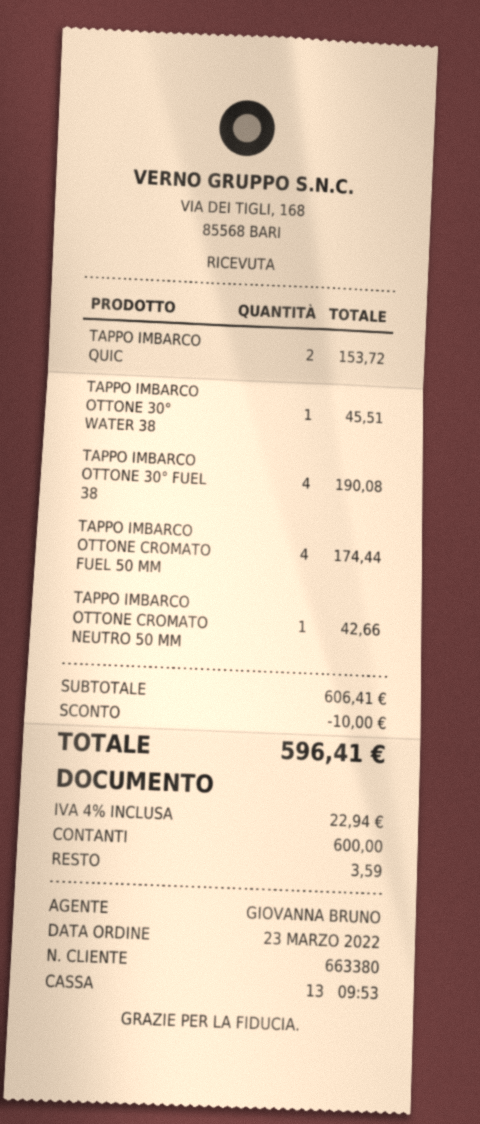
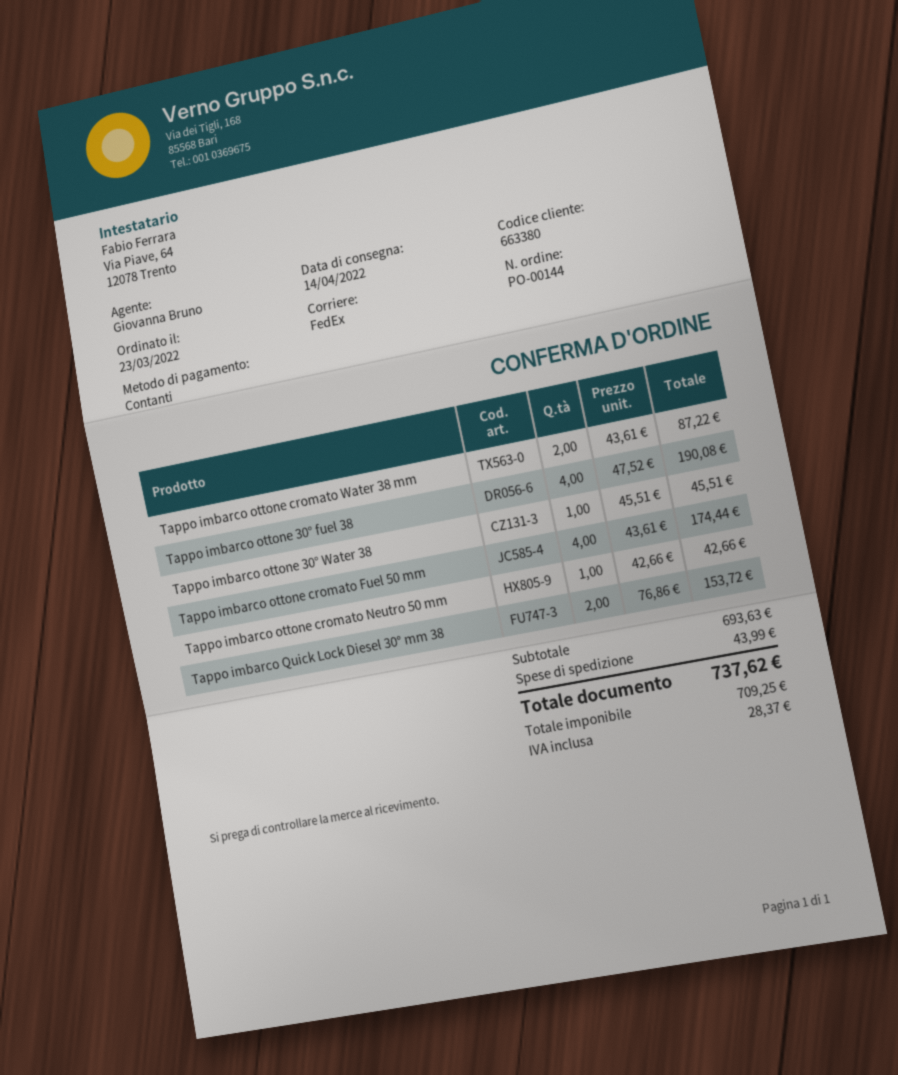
Tappo imbarco ottone cromato Water 38 mm: none -> 2 for 87.22
subtotal: 606.41 -> 693.63
discount: 10.00 -> none
shipping: none -> 43.99
tax: 22.94 -> 28.37
total: 596.41 -> 737.62

